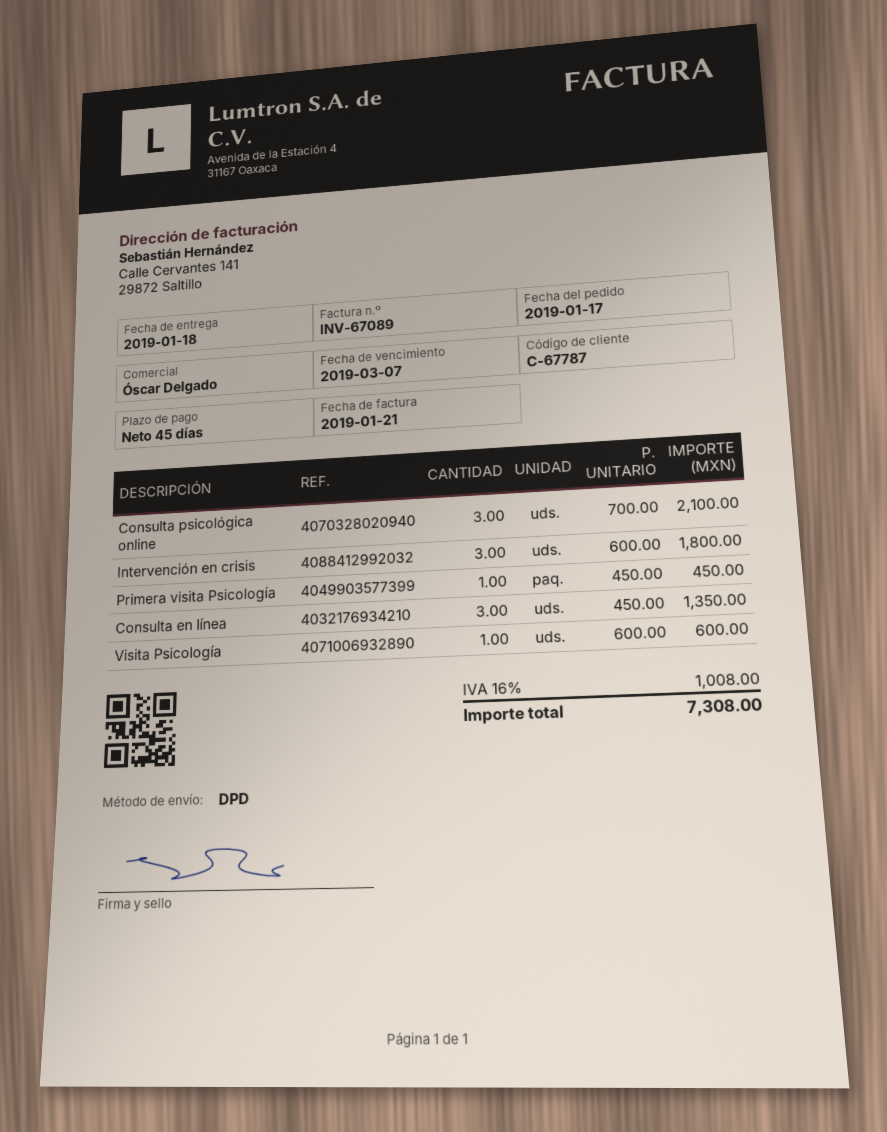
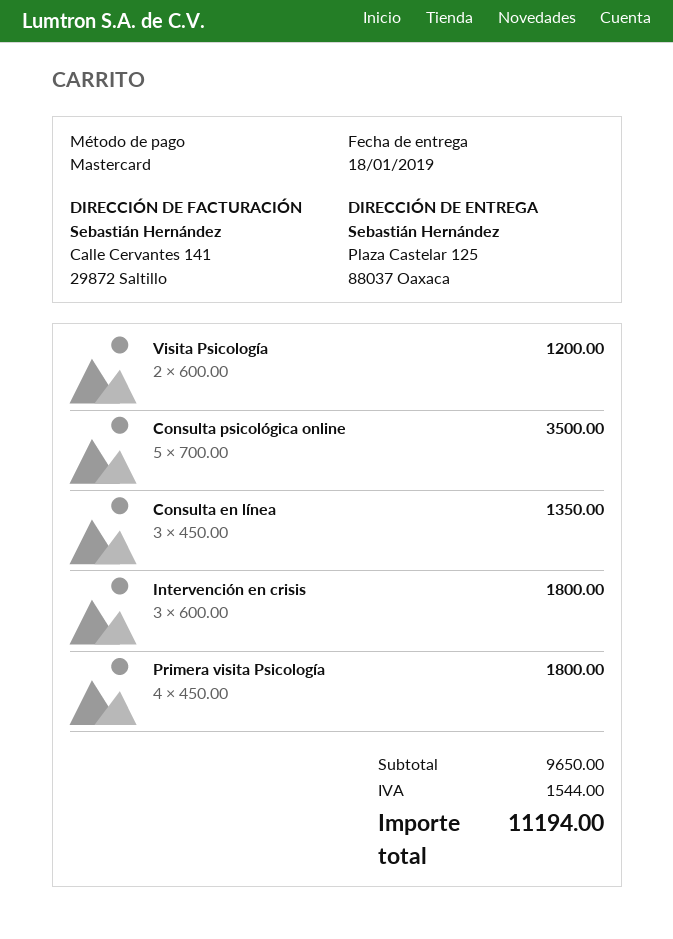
Consulta psicológica online: 3 x 700.00 = 2100.00 -> 5 x 700.00 = 3500.00
Primera visita Psicología: 1 x 450.00 = 450.00 -> 4 x 450.00 = 1800.00
Visita Psicología: 1 x 600.00 = 600.00 -> 2 x 600.00 = 1200.00
tax: 1008.00 -> 1544.00
total: 7308.00 -> 11194.00

